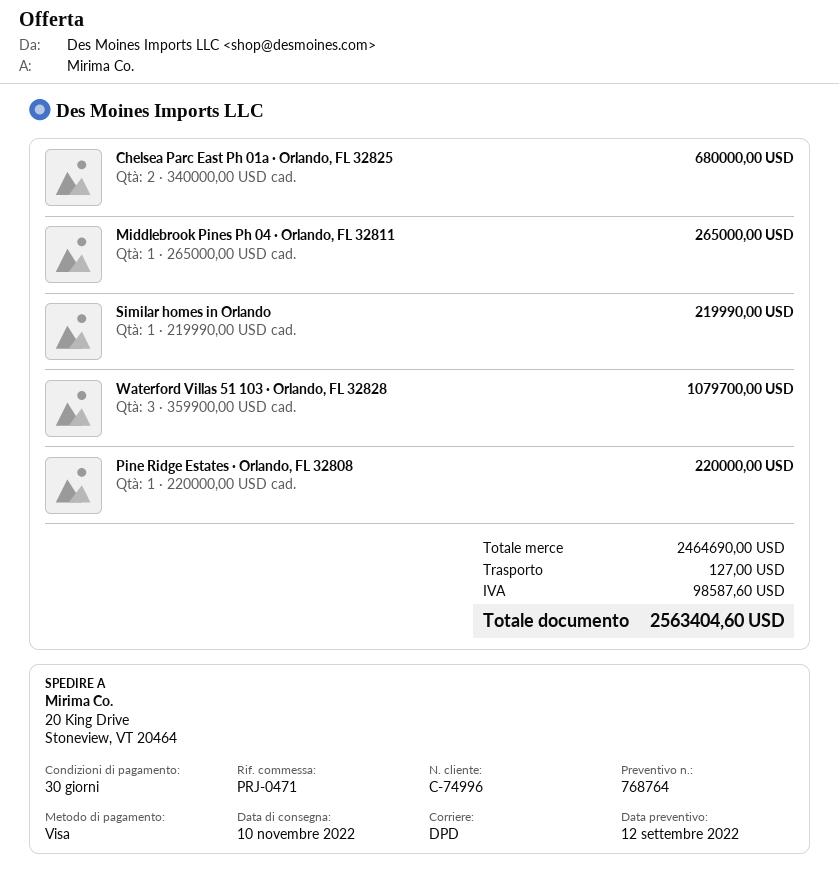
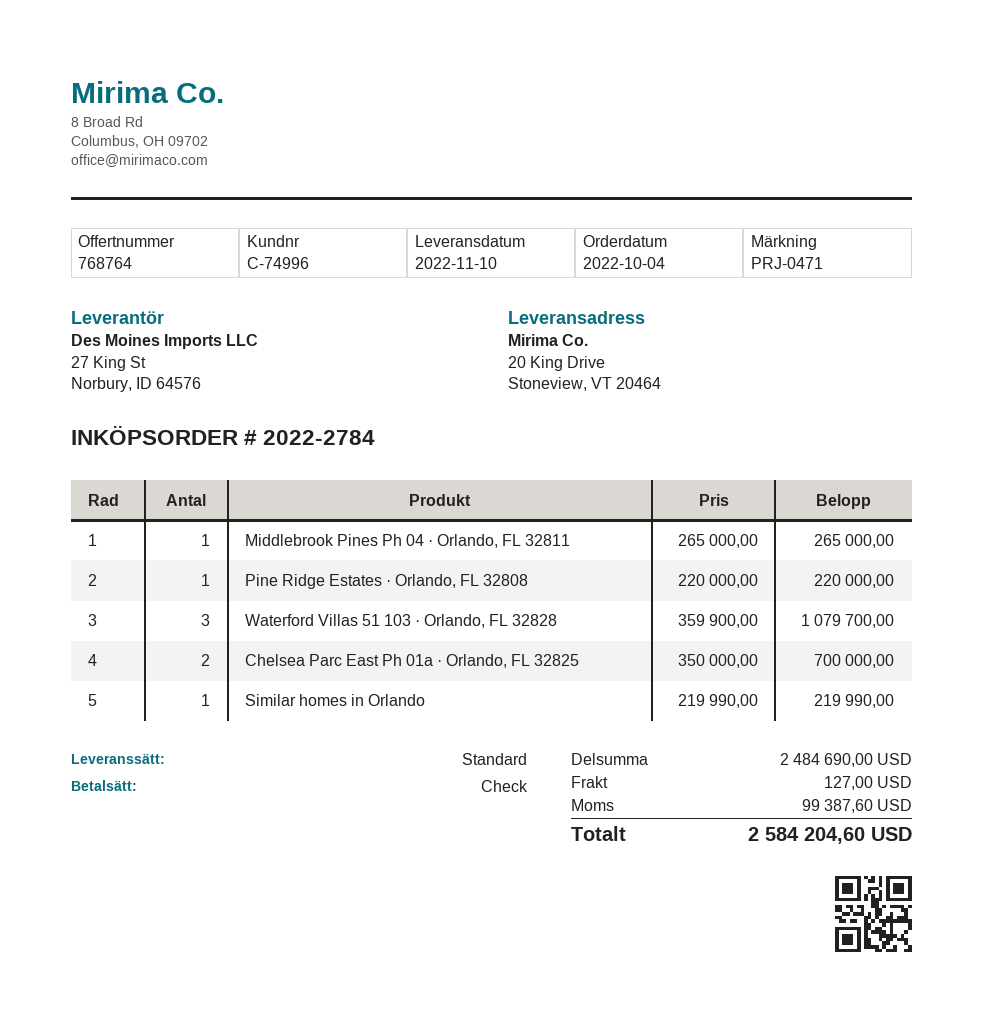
payment method: Visa -> cheque
shipping method: DPD -> standard
Chelsea Parc East Ph 01a · Orlando, FL 32825: 2 x 340000.00 = 680000.00 -> 2 x 350000.00 = 700000.00
subtotal: 2464690.00 -> 2484690.00
tax: 98587.60 -> 99387.60
total: 2563404.60 -> 2584204.60

